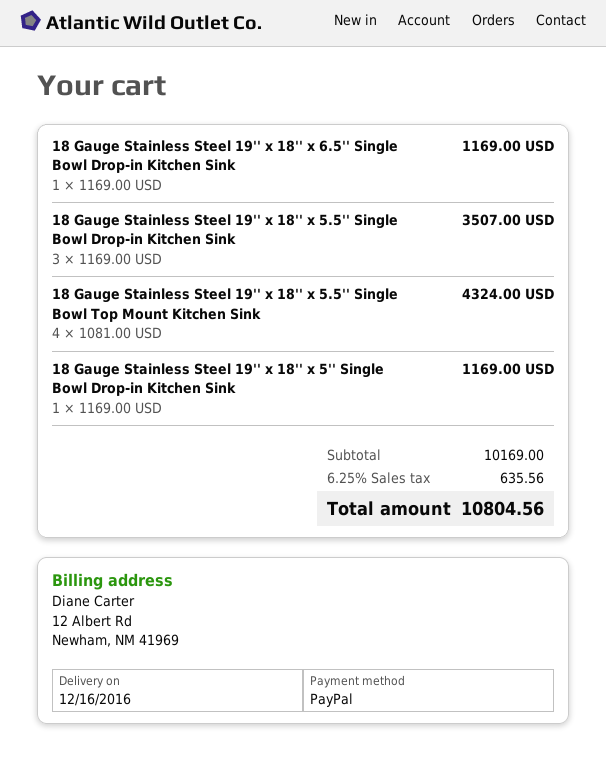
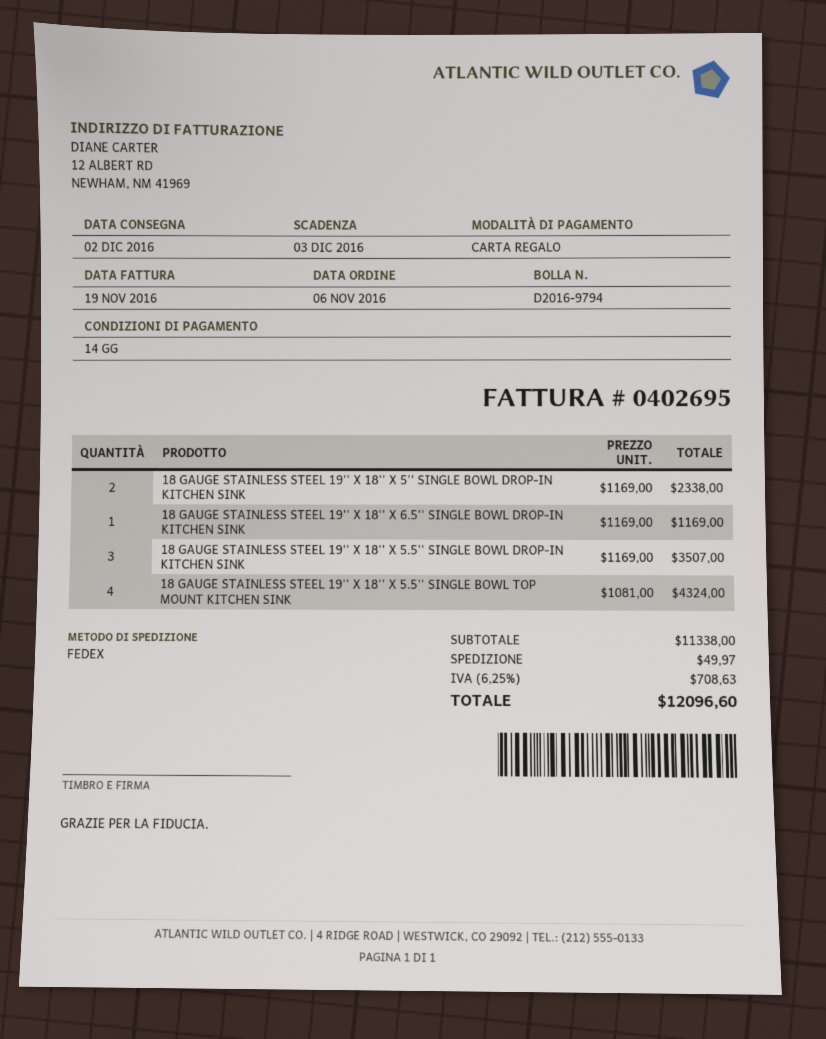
delivery date: 2016-12-16 -> 2016-12-02
payment method: PayPal -> gift card
18 Gauge Stainless Steel 19'' x 18'' x 5'' Single Bowl Drop-in Kitchen Sink: 1 x 1169.00 = 1169.00 -> 2 x 1169.00 = 2338.00
subtotal: 10169.00 -> 11338.00
shipping: none -> 49.97
tax: 6.25% = 635.56 -> 6.25% = 708.63
total: 10804.56 -> 12096.60

